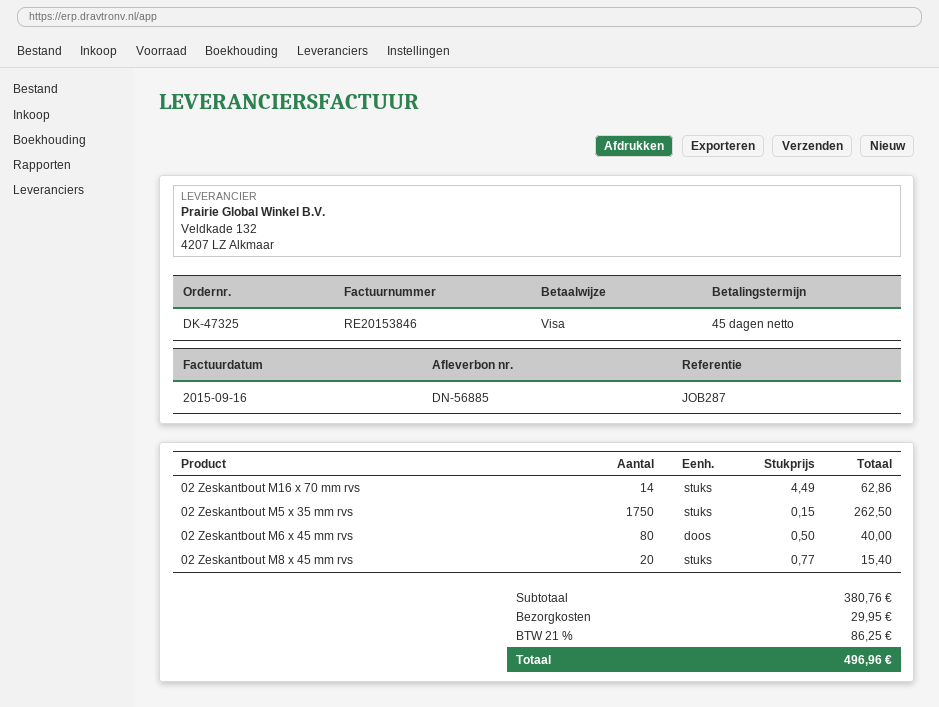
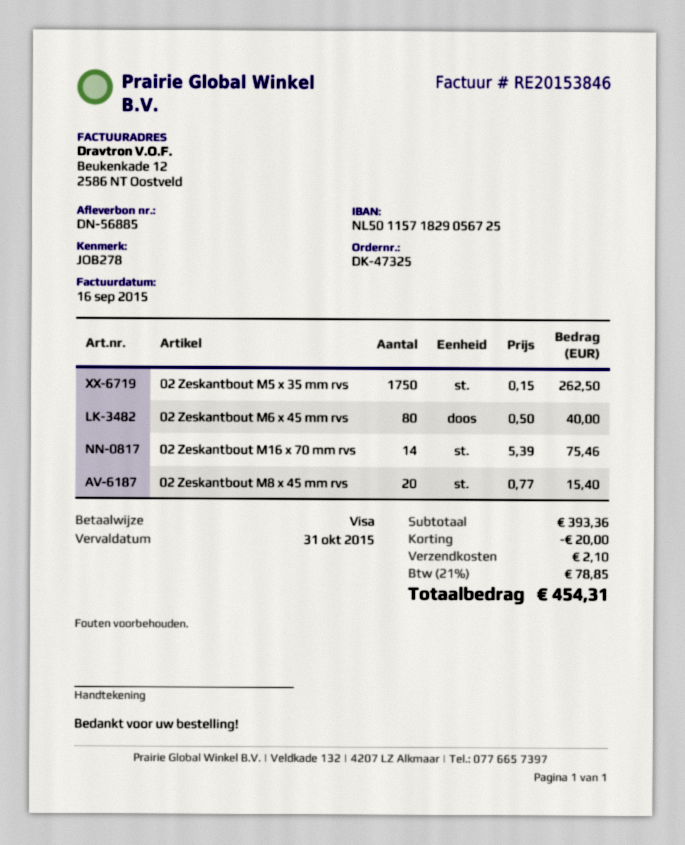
reference: JOB287 -> JOB278
02 Zeskantbout M16 x 70 mm rvs: 14 x 4.49 = 62.86 -> 14 x 5.39 = 75.46
subtotal: 380.76 -> 393.36
discount: none -> 20.00
shipping: 29.95 -> 2.10
tax: 21% = 86.25 -> 21% = 78.85
total: 496.96 -> 454.31

